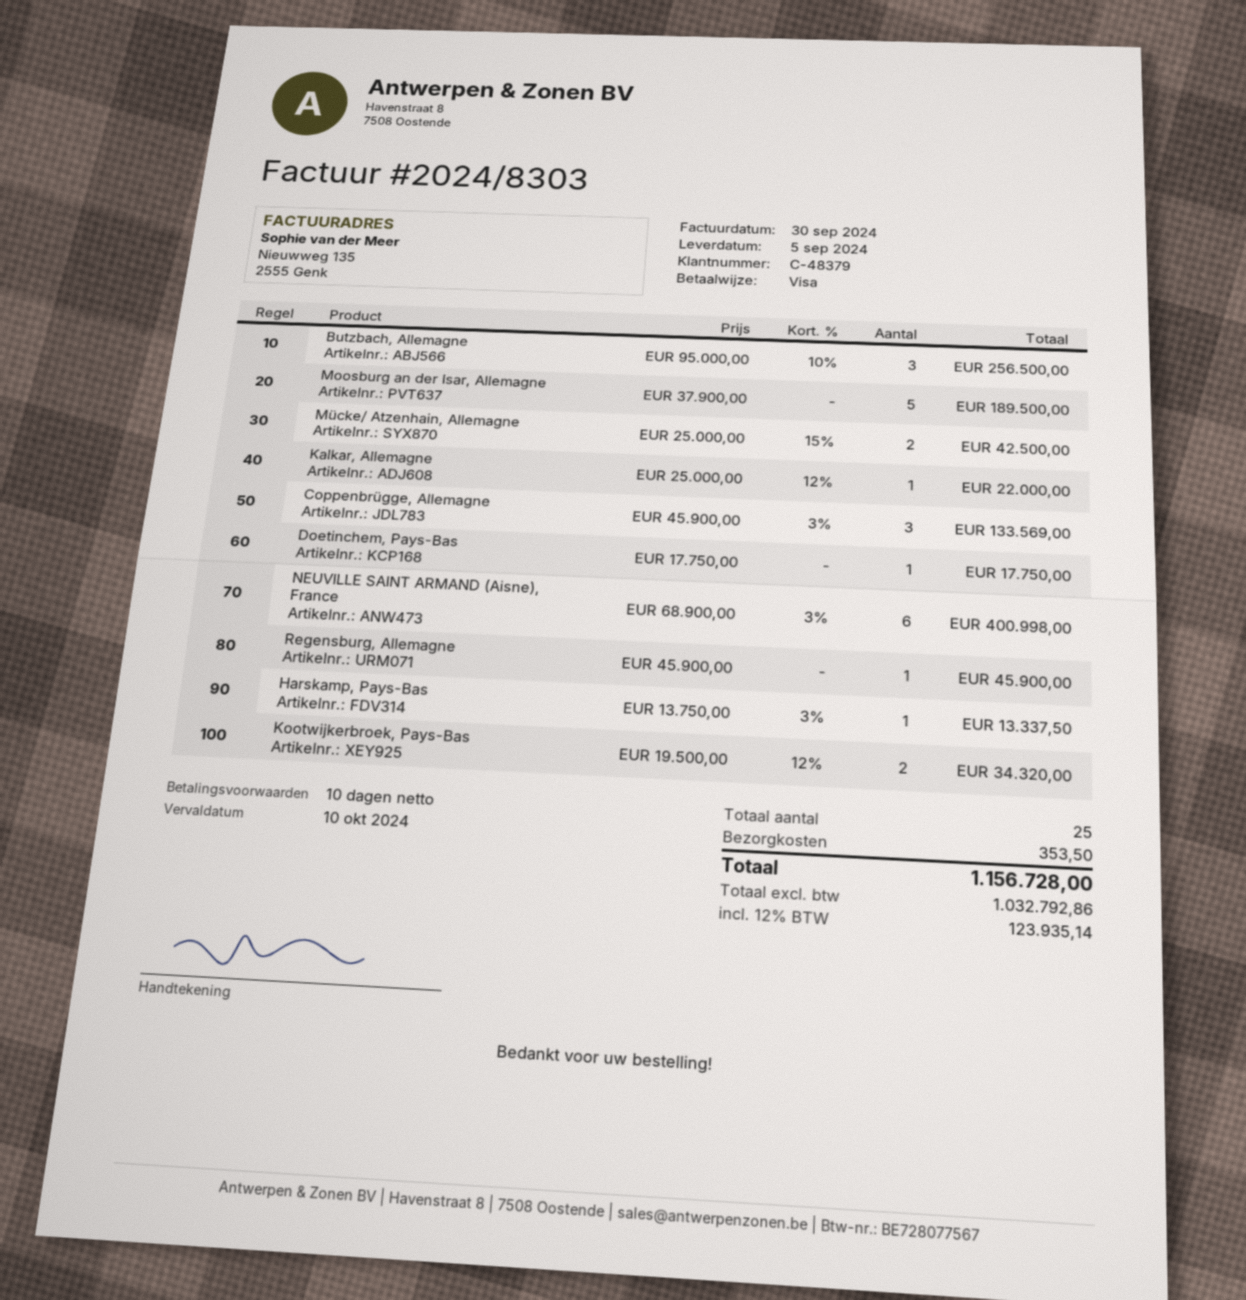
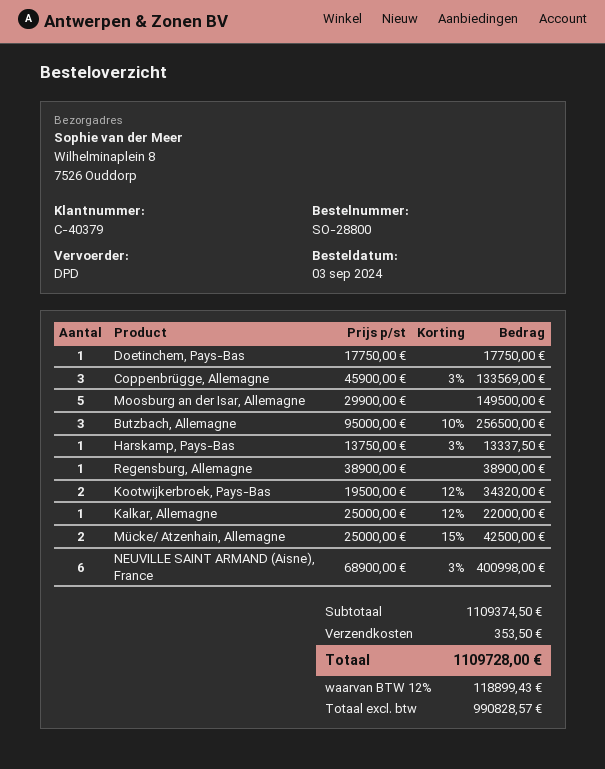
customer number: C-48379 -> C-40379
Moosburg an der Isar, Allemagne: 5 x 37900.00 = 189500.00 -> 5 x 29900.00 = 149500.00
Regensburg, Allemagne: 1 x 45900.00 = 45900.00 -> 1 x 38900.00 = 38900.00
net: 1032792.86 -> 990828.57
tax: 12% = 123935.14 -> 12% = 118899.43
total: 1156728.00 -> 1109728.00

